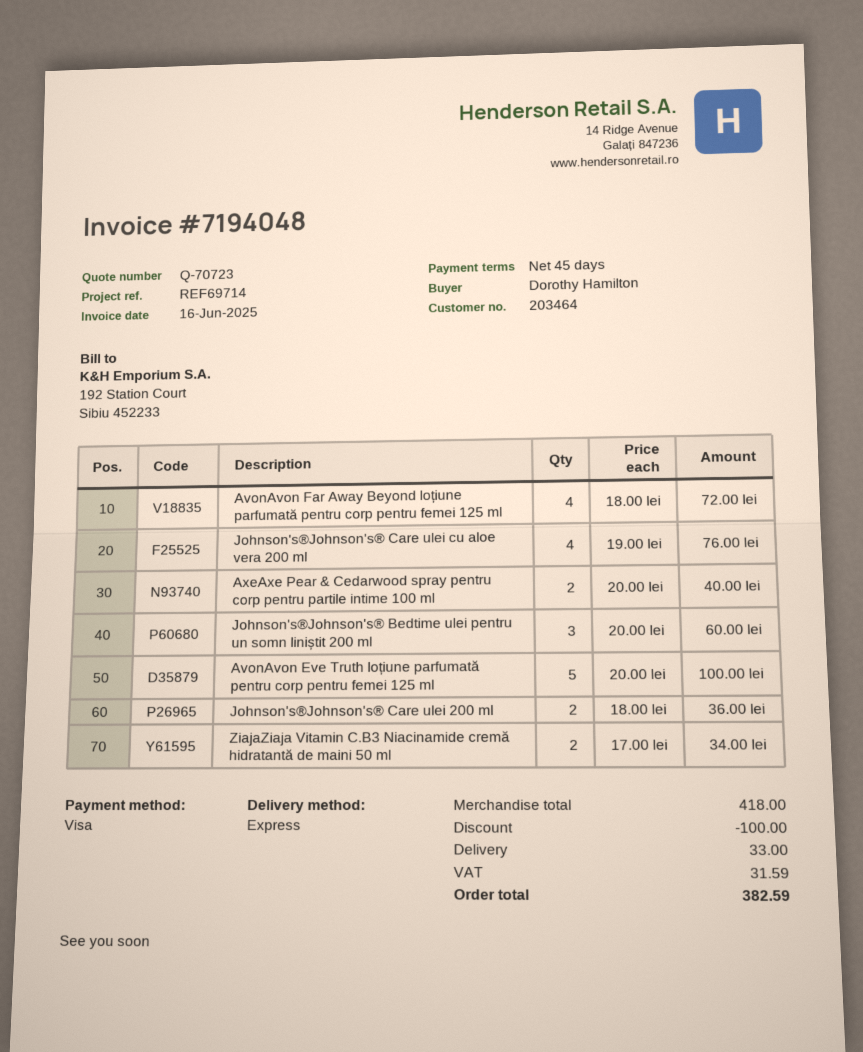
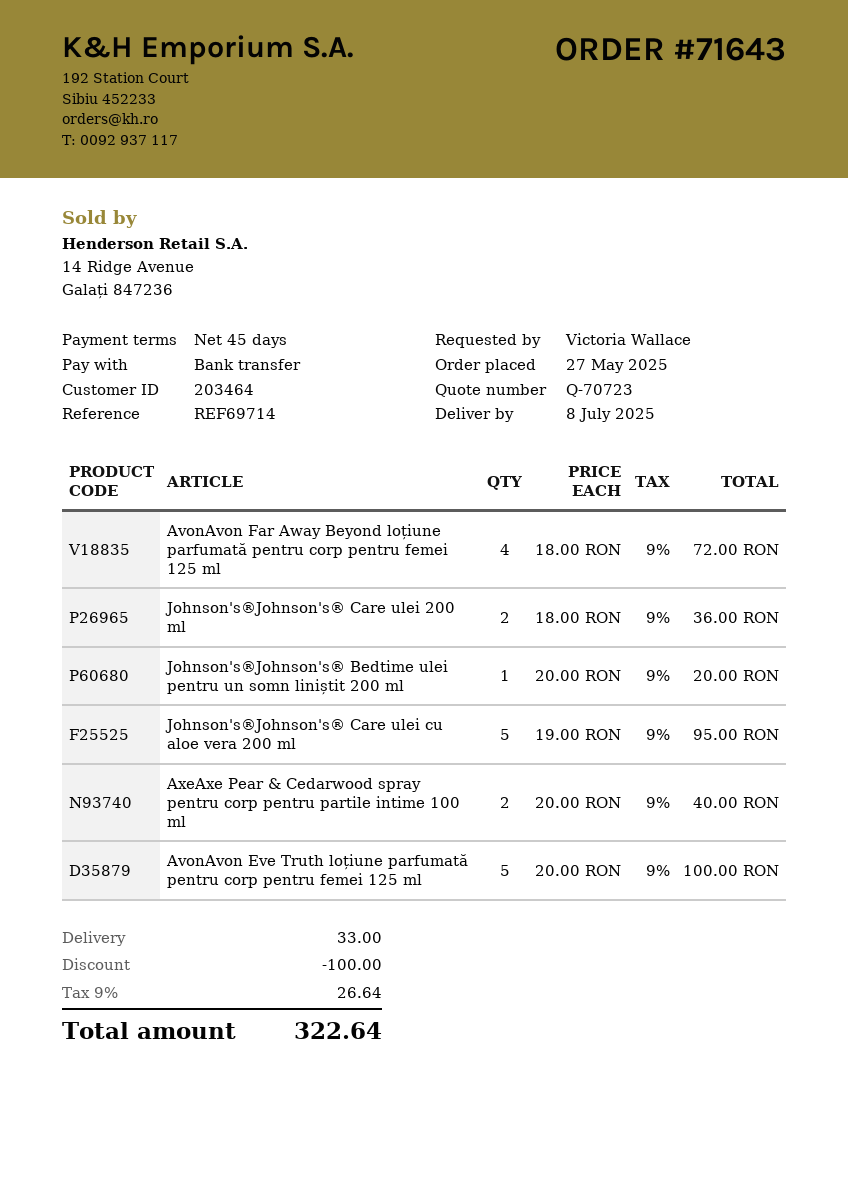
ordered by: Dorothy Hamilton -> Victoria Wallace
payment method: Visa -> bank transfer
Johnson's®Johnson's® Care ulei cu aloe vera 200 ml: 4 x 19.00 = 76.00 -> 5 x 19.00 = 95.00
Johnson's®Johnson's® Bedtime ulei pentru un somn liniștit 200 ml: 3 x 20.00 = 60.00 -> 1 x 20.00 = 20.00
ZiajaZiaja Vitamin C.B3 Niacinamide cremă hidratantă de maini 50 ml: 2 x 17.00 = 34.00 -> none
tax: 31.59 -> 26.64
total: 382.59 -> 322.64

